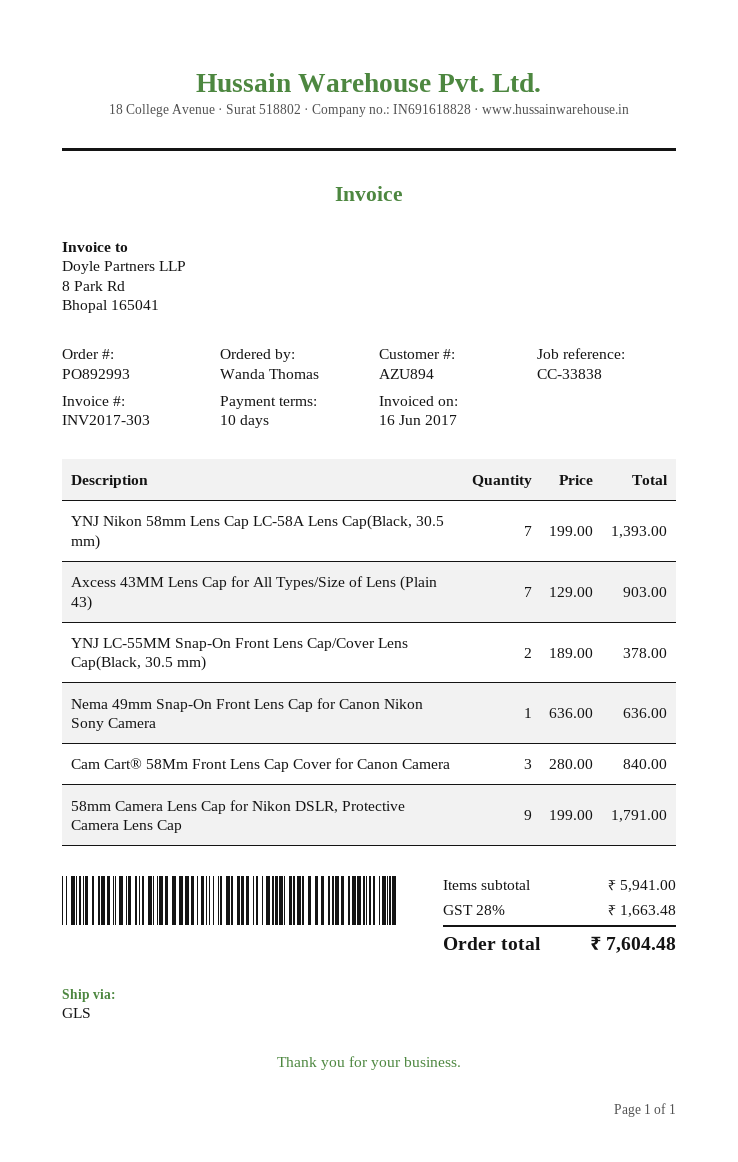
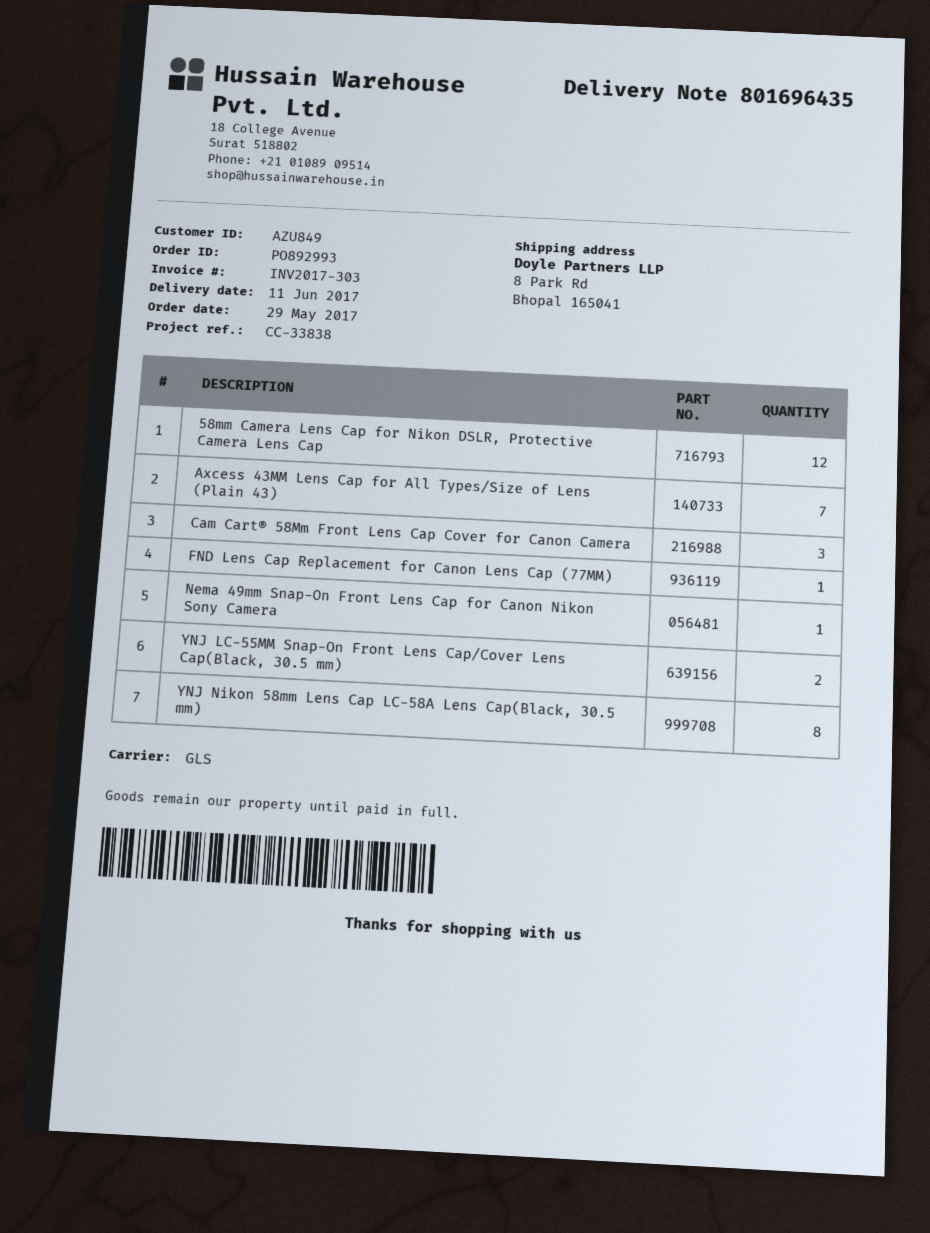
customer number: AZU894 -> AZU849
YNJ Nikon 58mm Lens Cap LC-58A Lens Cap(Black, 30.5 mm): 7 -> 8
58mm Camera Lens Cap for Nikon DSLR, Protective Camera Lens Cap: 9 -> 12
FND Lens Cap Replacement for Canon Lens Cap (77MM): none -> 1

